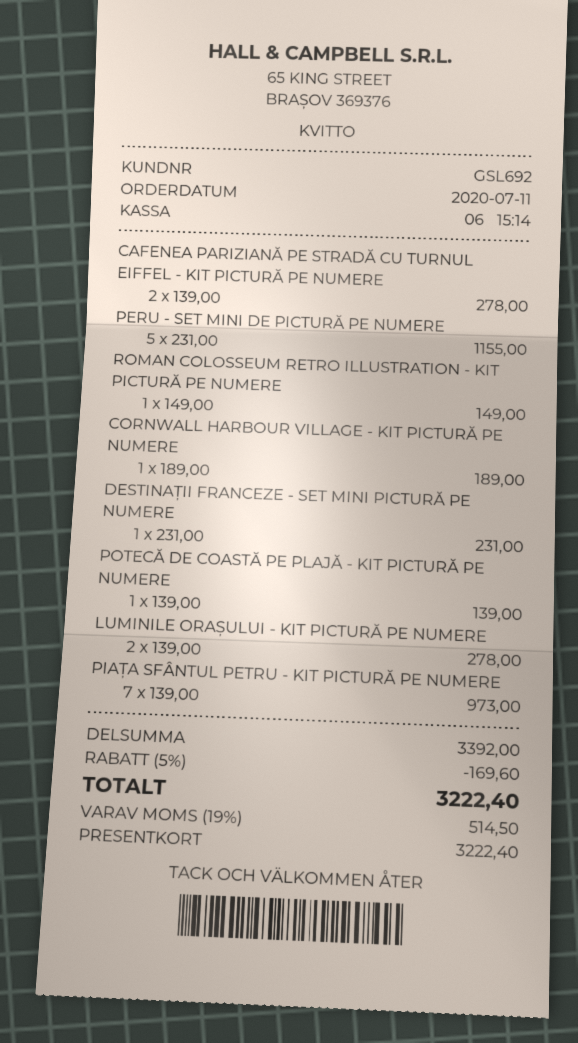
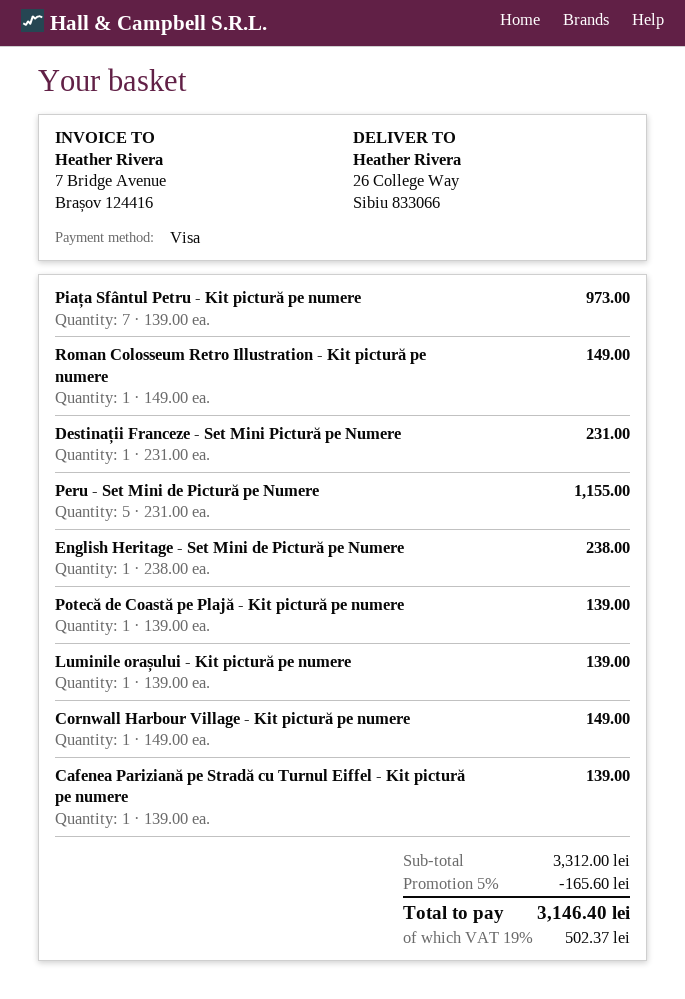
payment method: gift card -> Visa
CAFENEA PARIZIANĂ PE STRADĂ CU TURNUL EIFFEL - KIT PICTURĂ PE NUMERE: 2 x 139.00 = 278.00 -> 1 x 139.00 = 139.00
CORNWALL HARBOUR VILLAGE - KIT PICTURĂ PE NUMERE: 1 x 189.00 = 189.00 -> 1 x 149.00 = 149.00
LUMINILE ORAȘULUI - KIT PICTURĂ PE NUMERE: 2 x 139.00 = 278.00 -> 1 x 139.00 = 139.00
English Heritage - Set Mini de Pictură pe Numere: none -> 1 x 238.00 = 238.00
subtotal: 3392.00 -> 3312.00
discount: 5% = 169.60 -> 5% = 165.60
tax: 19% = 514.50 -> 19% = 502.37
total: 3222.40 -> 3146.40

